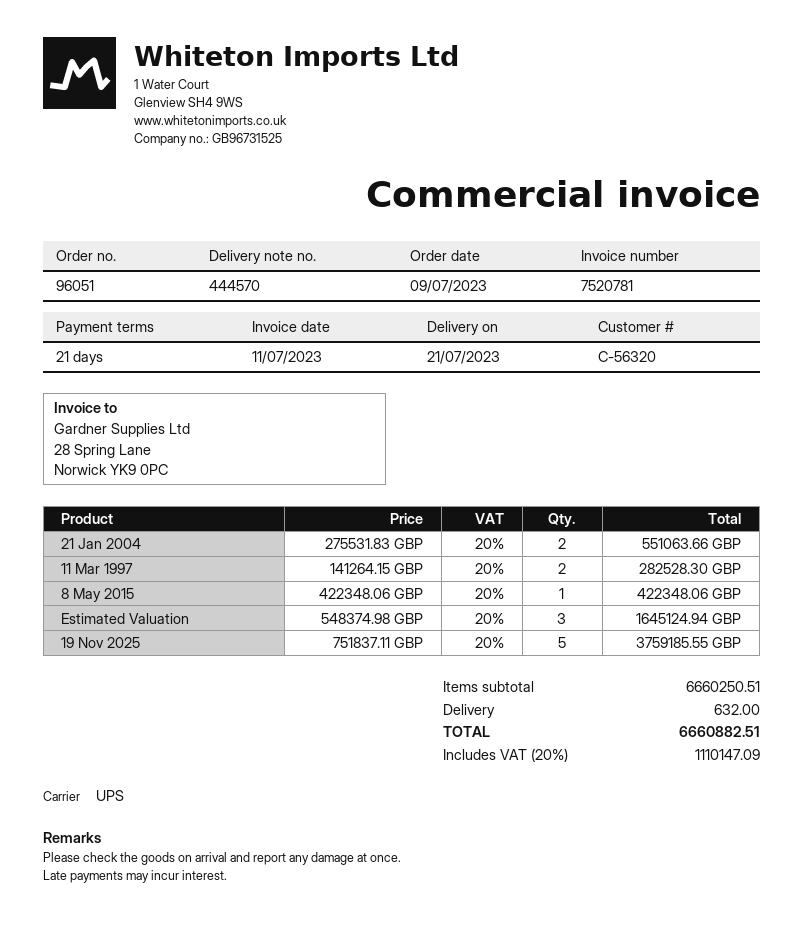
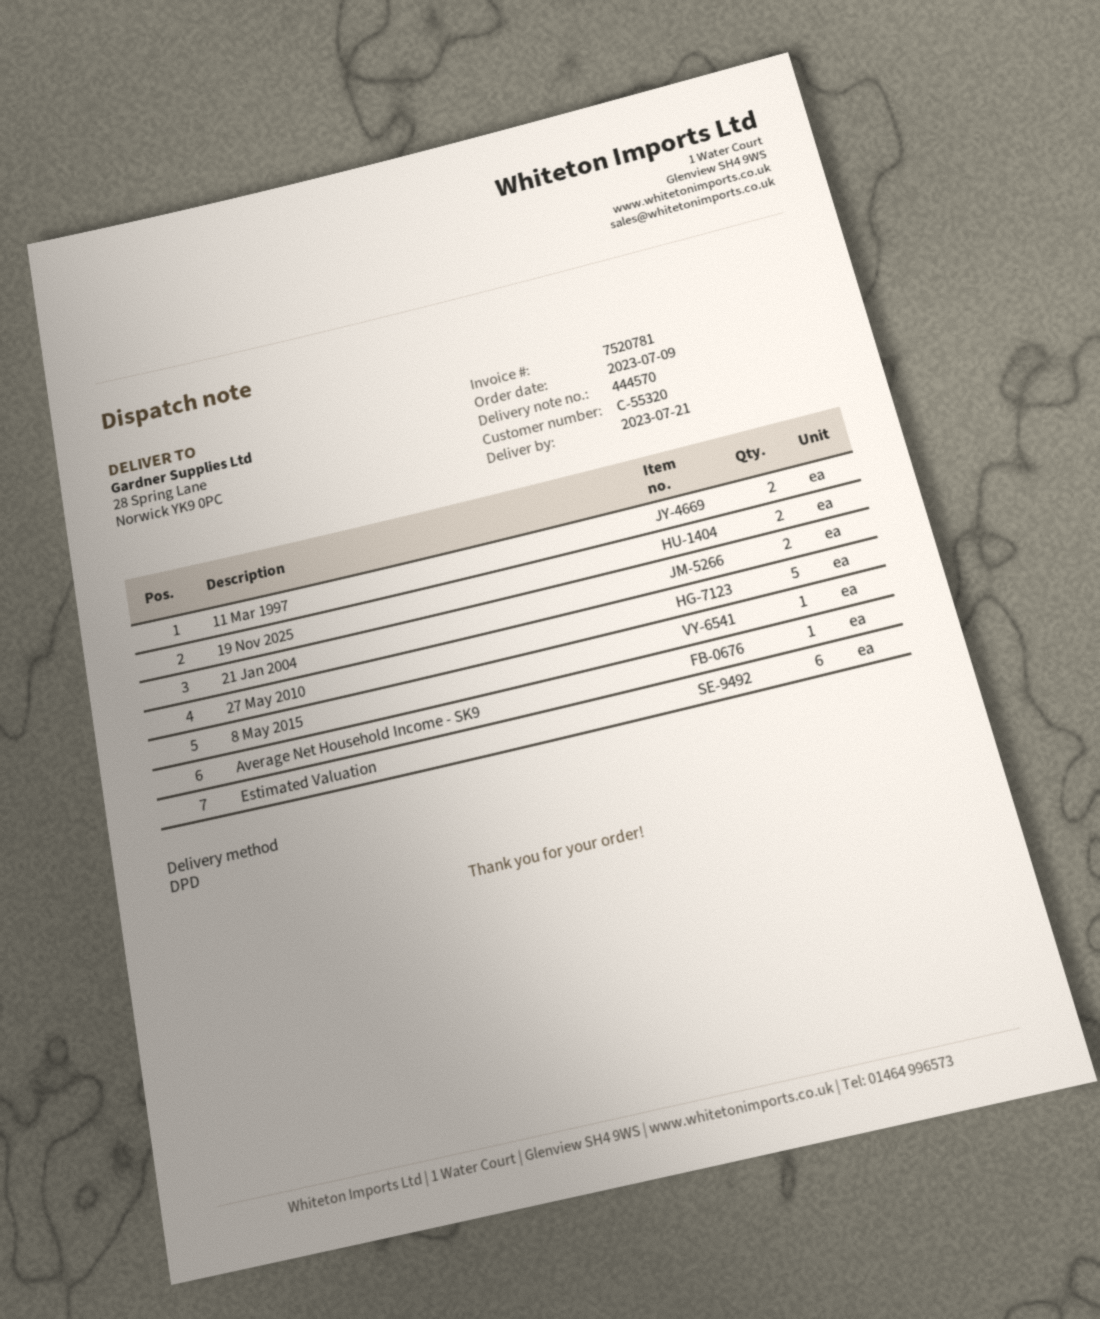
customer number: C-56320 -> C-55320
shipping method: UPS -> DPD
Estimated Valuation: 3 -> 6
19 Nov 2025: 5 -> 2
27 May 2010: none -> 5
Average Net Household Income - SK9: none -> 1

